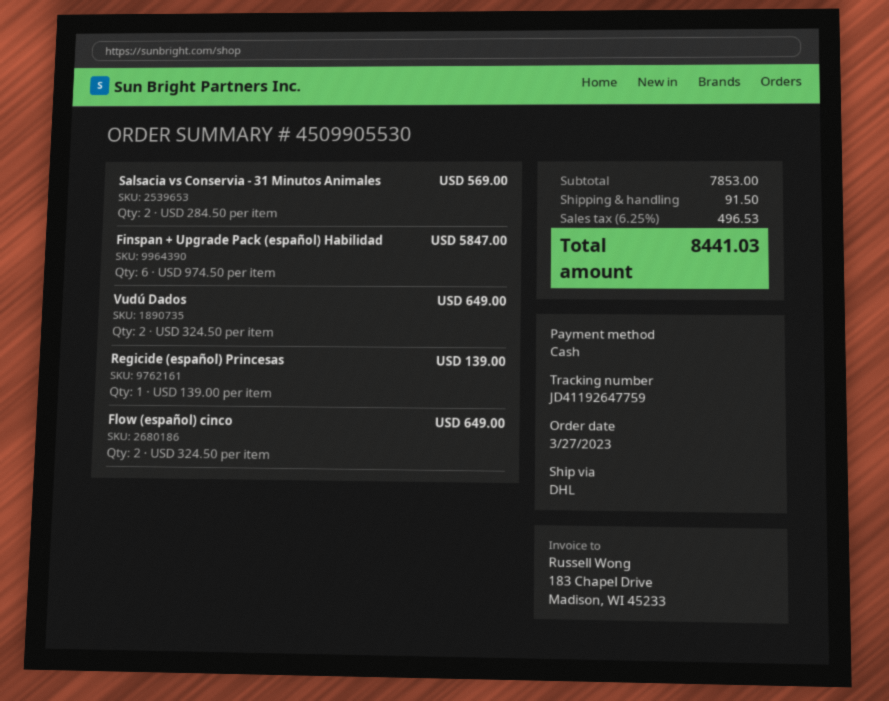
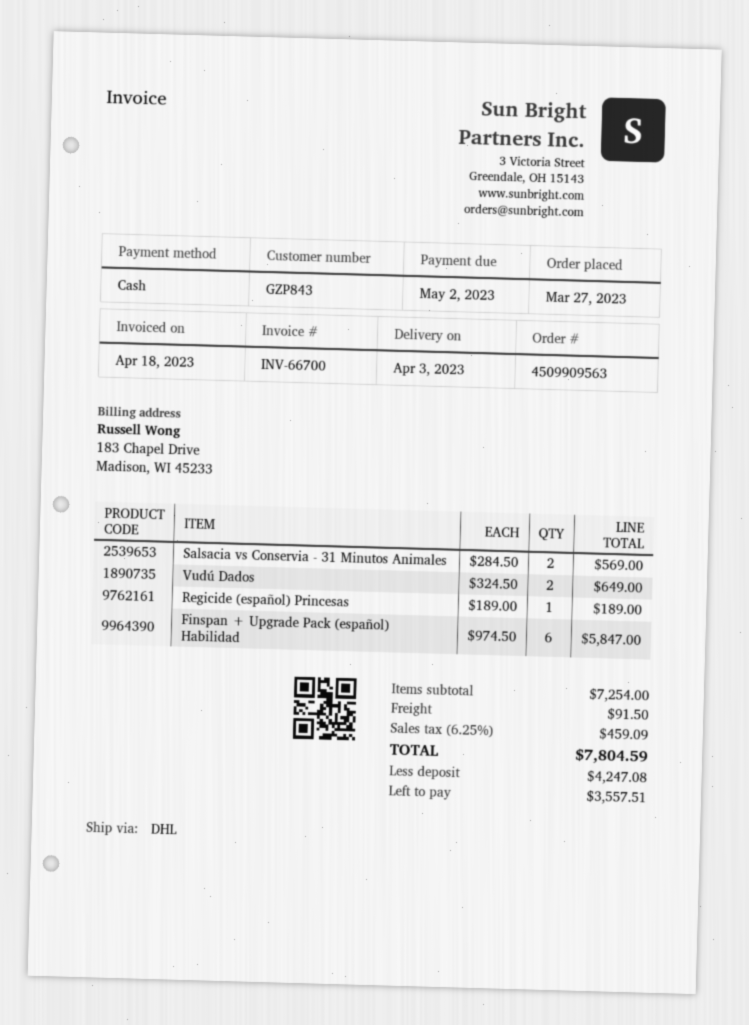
order number: 4509905530 -> 4509909563
Regicide (español) Princesas: 1 x 139.00 = 139.00 -> 1 x 189.00 = 189.00
Flow (español) cinco: 2 x 324.50 = 649.00 -> none
subtotal: 7853.00 -> 7254.00
tax: 6.25% = 496.53 -> 6.25% = 459.09
total: 8441.03 -> 7804.59

